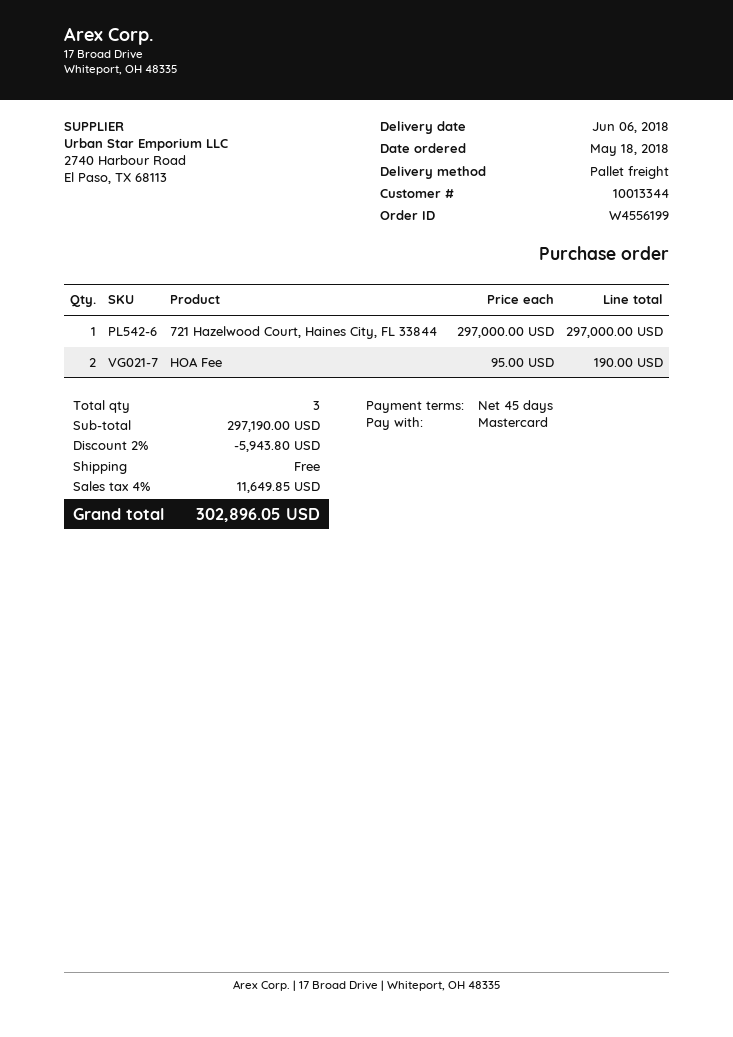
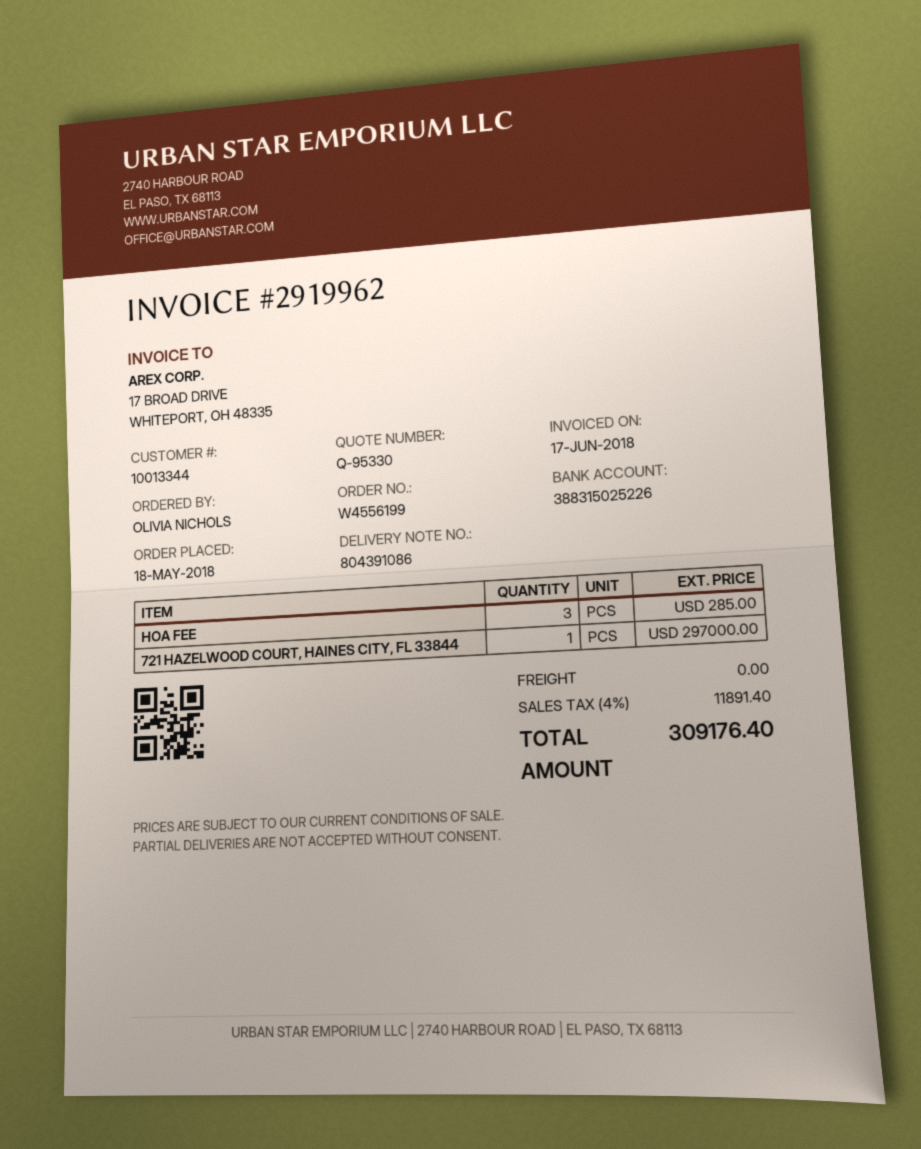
HOA Fee: 2 for 190.00 -> 3 for 285.00
discount: 2% = 5943.80 -> none
tax: 4% = 11649.85 -> 4% = 11891.40
total: 302896.05 -> 309176.40

